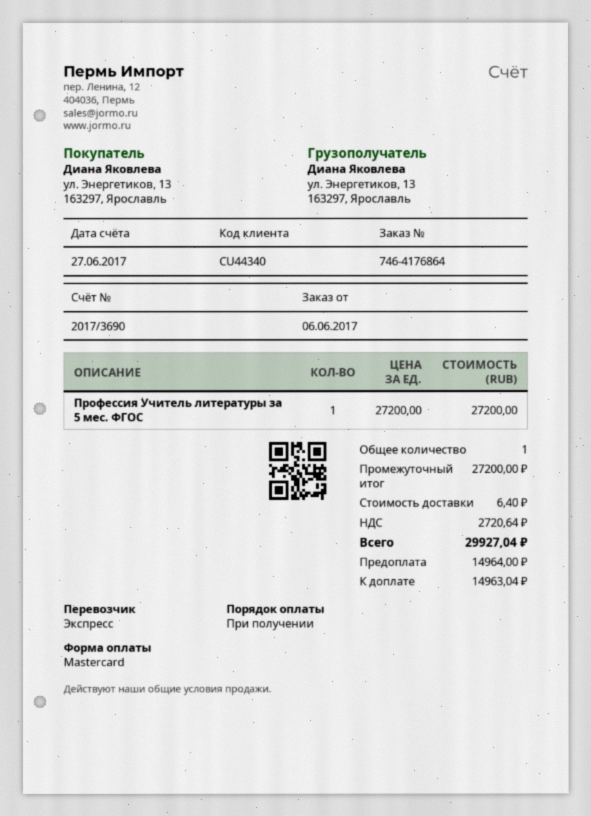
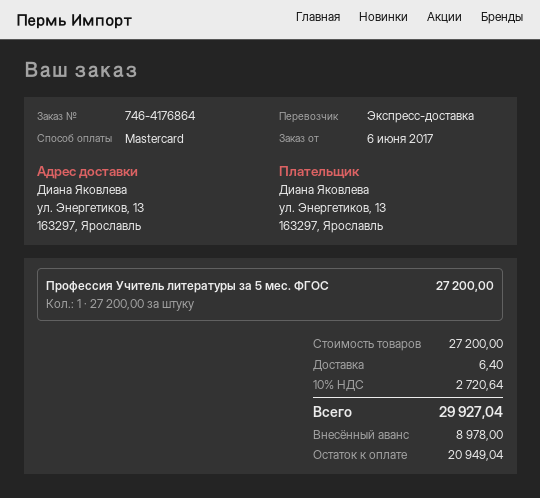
deposit: 14964.00 -> 8978.00
balance: 14963.04 -> 20949.04

